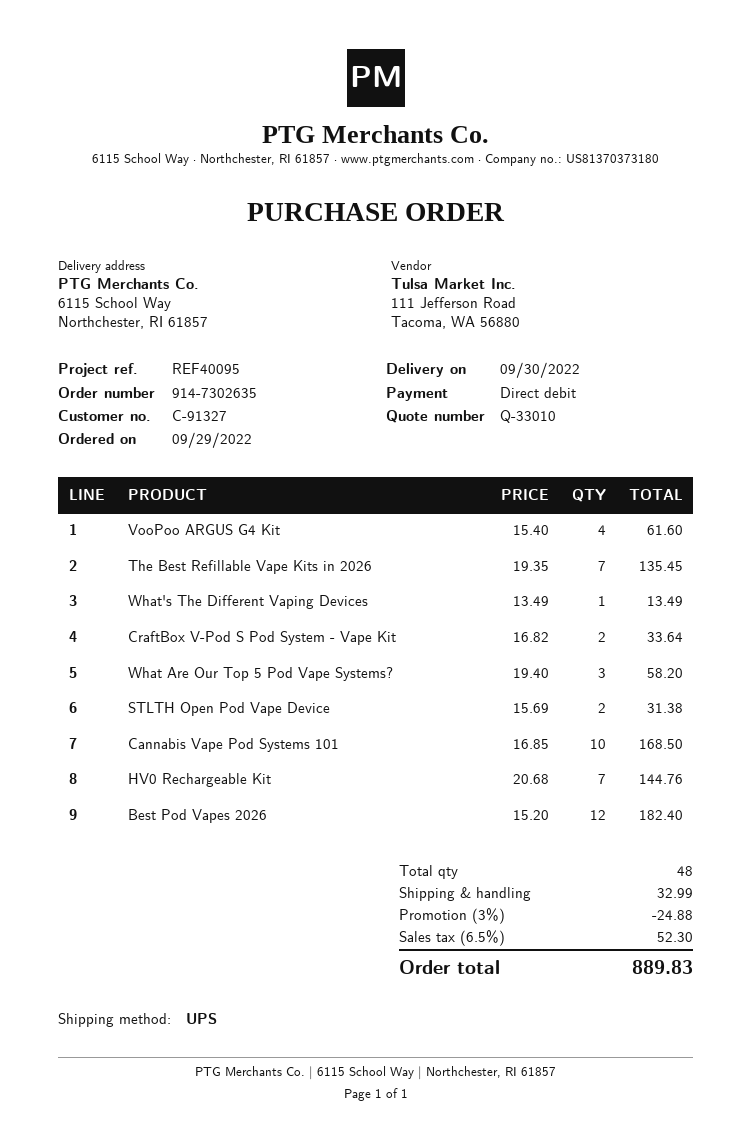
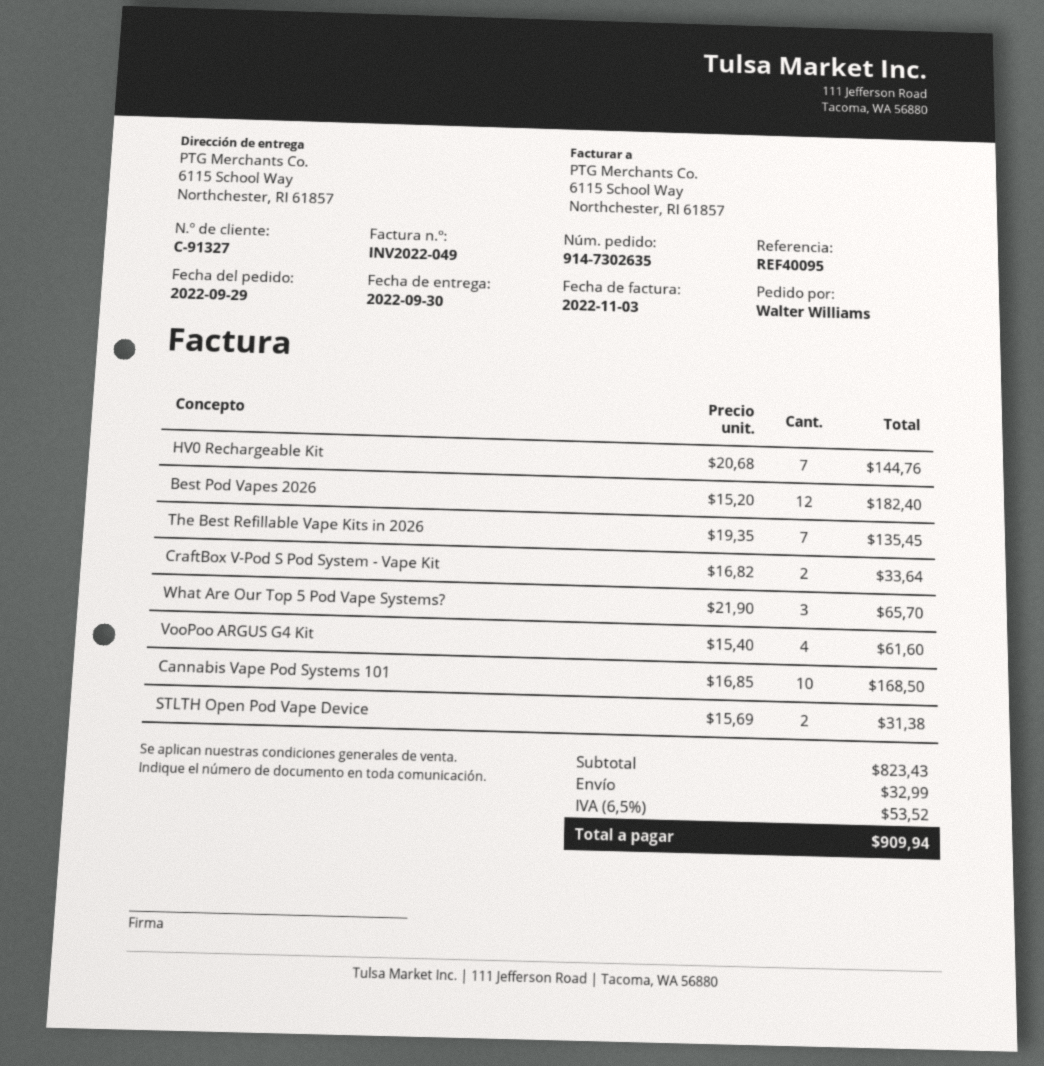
What's The Different Vaping Devices: 1 x 13.49 = 13.49 -> none
What Are Our Top 5 Pod Vape Systems?: 3 x 19.40 = 58.20 -> 3 x 21.90 = 65.70
discount: 3% = 24.88 -> none
tax: 6.5% = 52.30 -> 6.5% = 53.52
total: 889.83 -> 909.94

